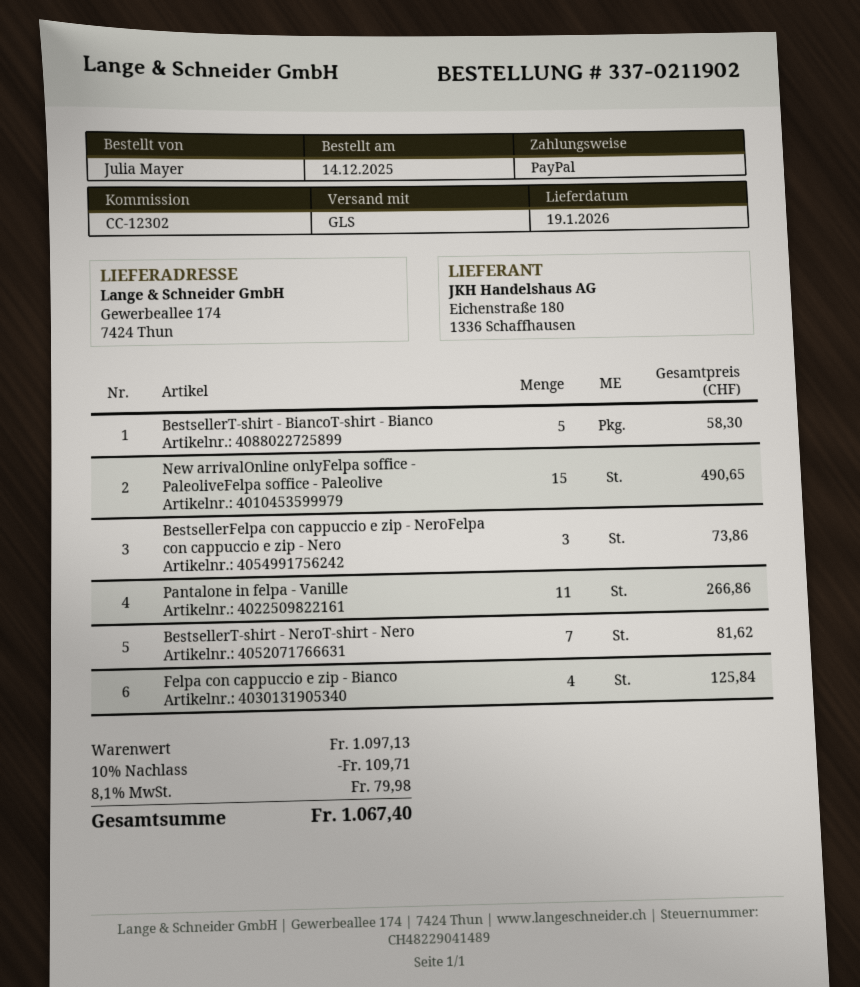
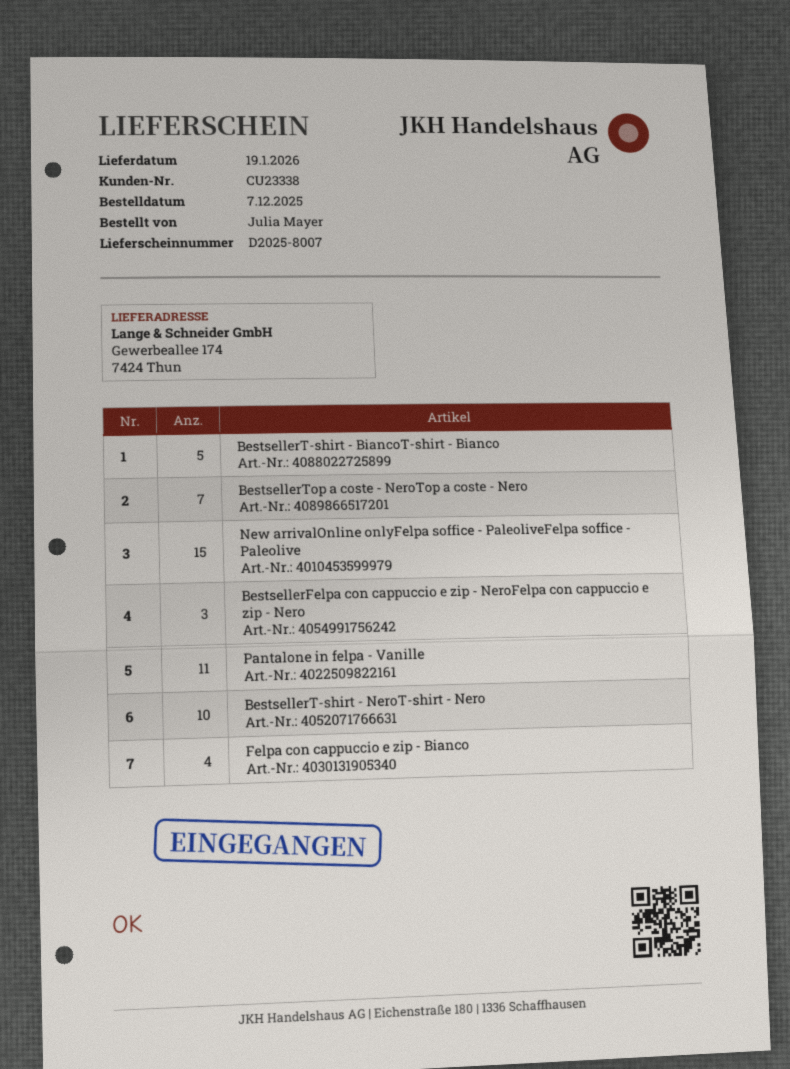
order date: 2025-12-14 -> 2025-12-07
BestsellerT-shirt - NeroT-shirt - Nero: 7 -> 10
BestsellerTop a coste - NeroTop a coste - Nero: none -> 7

